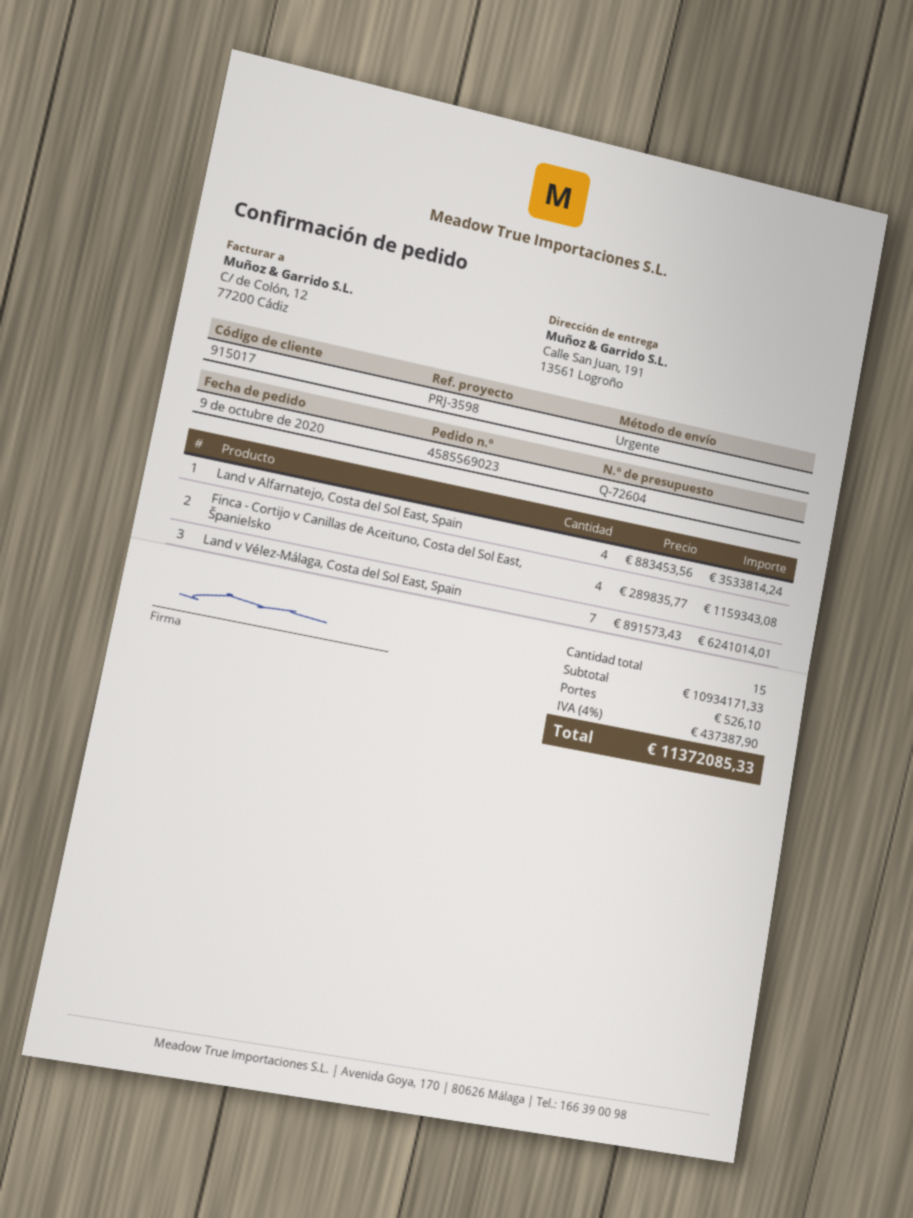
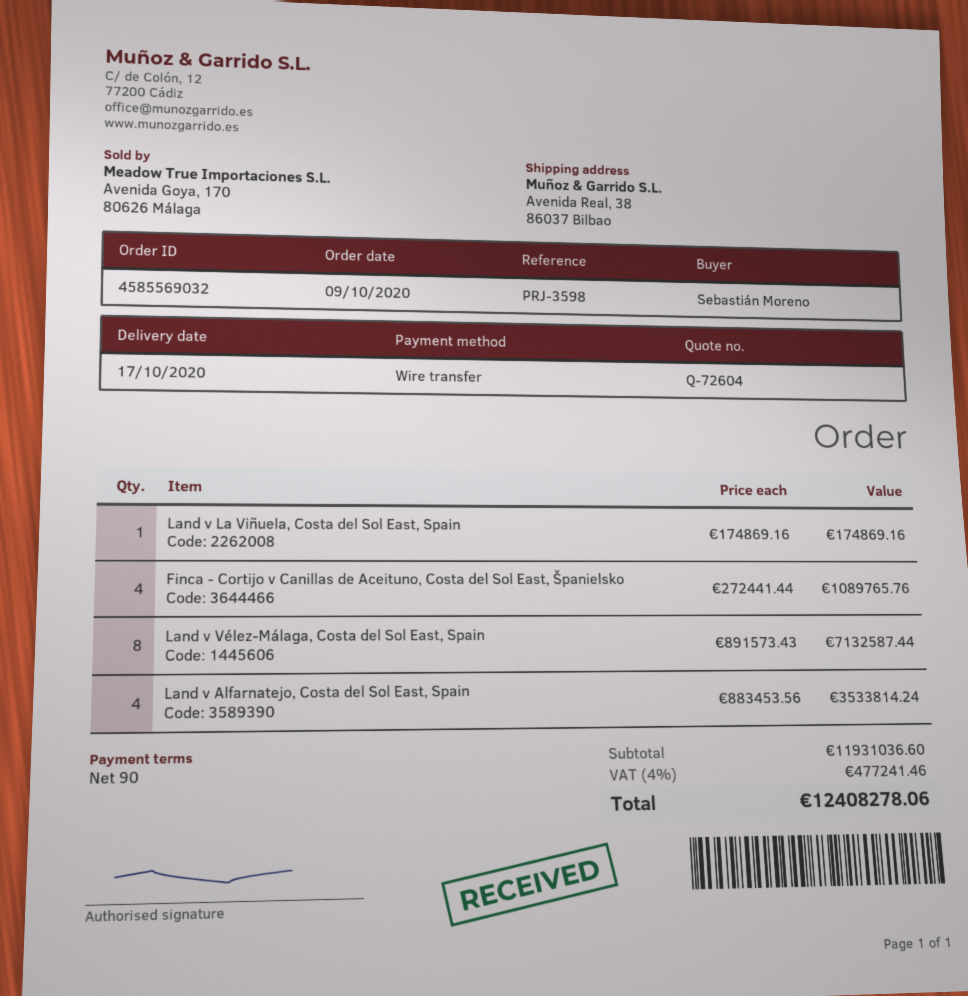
order number: 4585569023 -> 4585569032
ship to: Calle San Juan, 191, 13561 Logroño -> Avenida Real, 38, 86037 Bilbao
Finca - Cortijo v Canillas de Aceituno, Costa del Sol East, Španielsko: 4 x 289835.77 = 1159343.08 -> 4 x 272441.44 = 1089765.76
Land v Vélez-Málaga, Costa del Sol East, Spain: 7 x 891573.43 = 6241014.01 -> 8 x 891573.43 = 7132587.44
Land v La Viñuela, Costa del Sol East, Spain: none -> 1 x 174869.16 = 174869.16
subtotal: 10934171.33 -> 11931036.60
shipping: 526.10 -> none
tax: 4% = 437387.90 -> 4% = 477241.46
total: 11372085.33 -> 12408278.06

